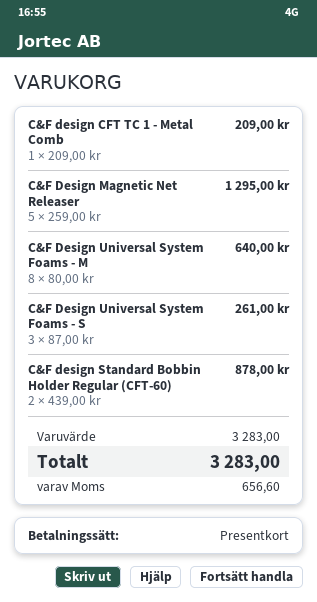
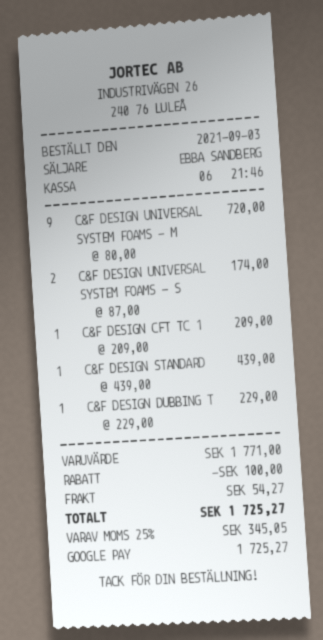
payment method: gift card -> Google Pay
C&F Design Magnetic Net Releaser: 5 x 259.00 = 1295.00 -> none
C&F Design Universal System Foams - M: 8 x 80.00 = 640.00 -> 9 x 80.00 = 720.00
C&F Design Universal System Foams - S: 3 x 87.00 = 261.00 -> 2 x 87.00 = 174.00
C&F design Standard Bobbin Holder Regular (CFT-60): 2 x 439.00 = 878.00 -> 1 x 439.00 = 439.00
C&F DESIGN DUBBING T: none -> 1 x 229.00 = 229.00
subtotal: 3283.00 -> 1771.00
discount: none -> 100.00
shipping: none -> 54.27
tax: 656.60 -> 345.05
total: 3283.00 -> 1725.27

